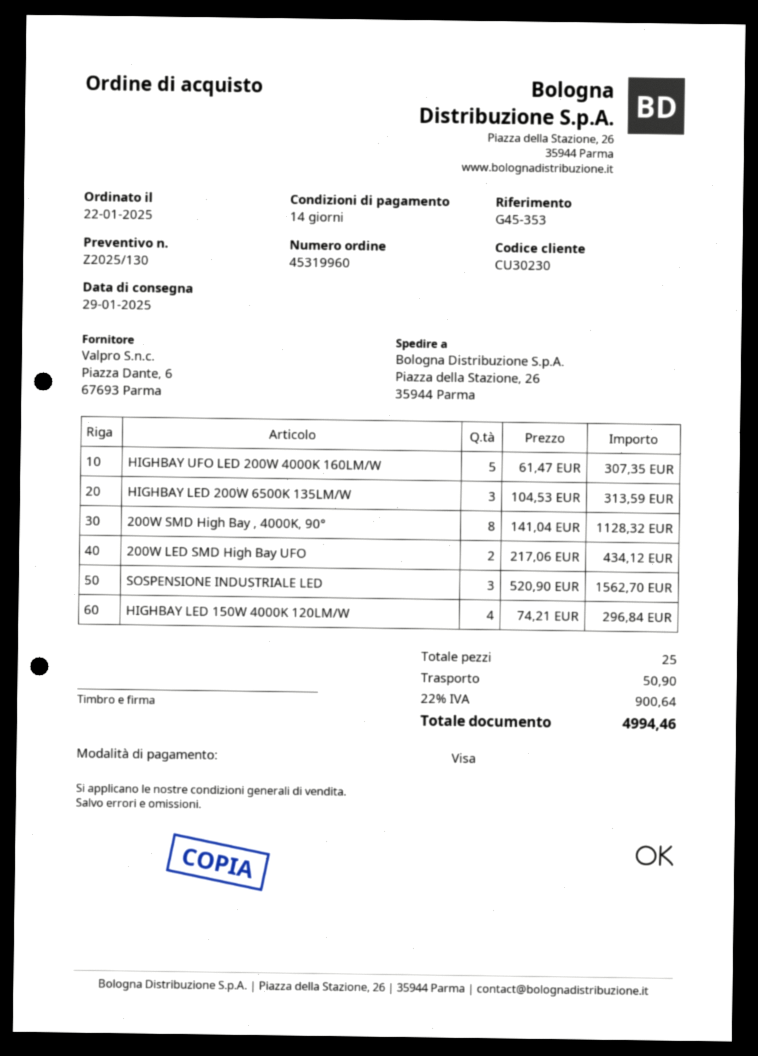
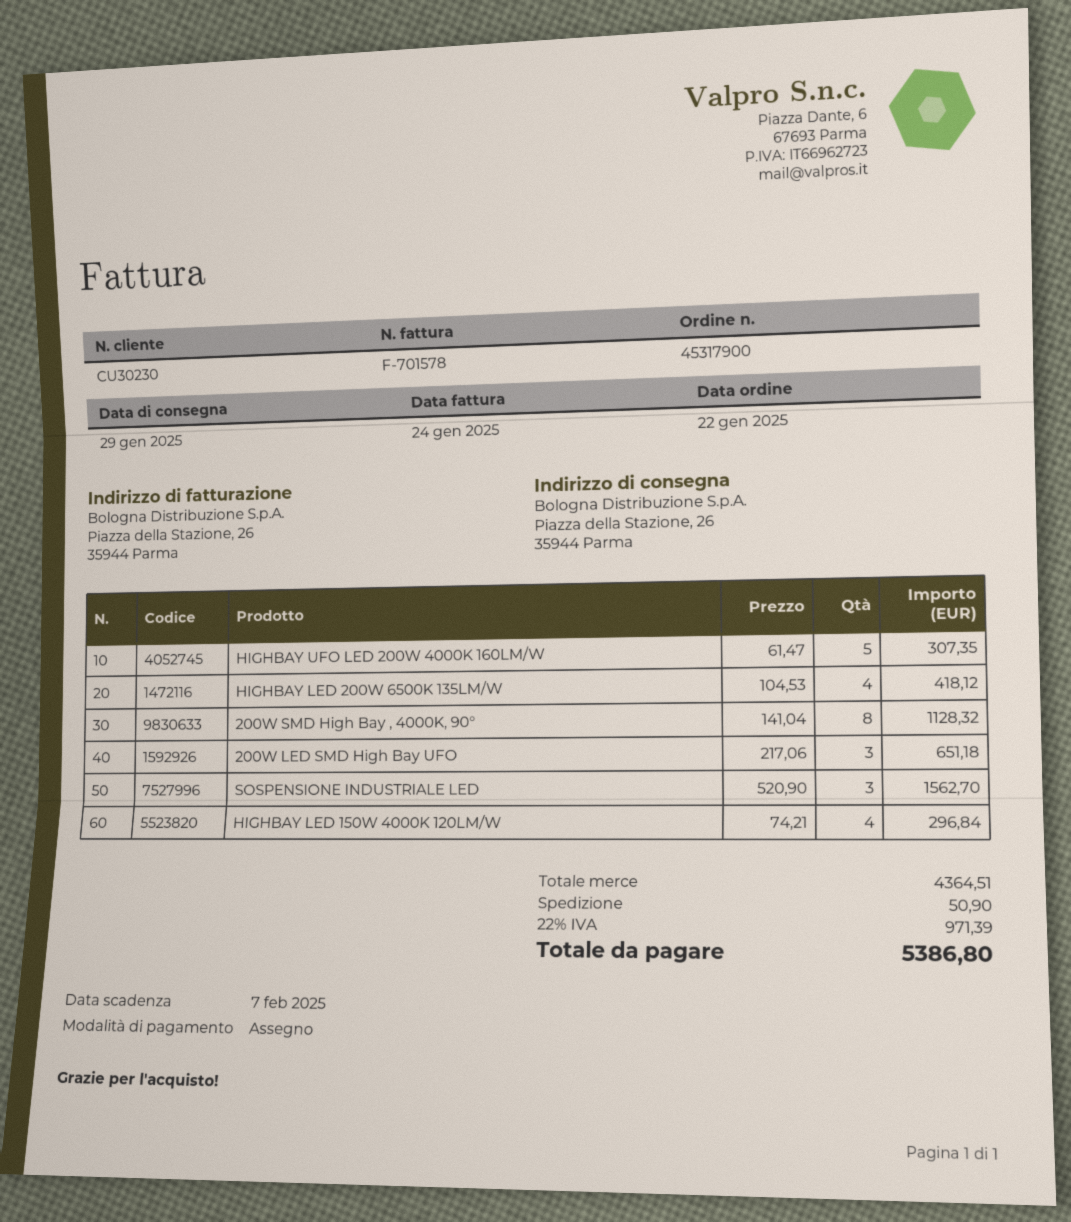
order number: 45319960 -> 45317900
payment method: Visa -> cheque
HIGHBAY LED 200W 6500K 135LM/W: 3 x 104.53 = 313.59 -> 4 x 104.53 = 418.12
200W LED SMD High Bay UFO: 2 x 217.06 = 434.12 -> 3 x 217.06 = 651.18
tax: 22% = 900.64 -> 22% = 971.39
total: 4994.46 -> 5386.80

